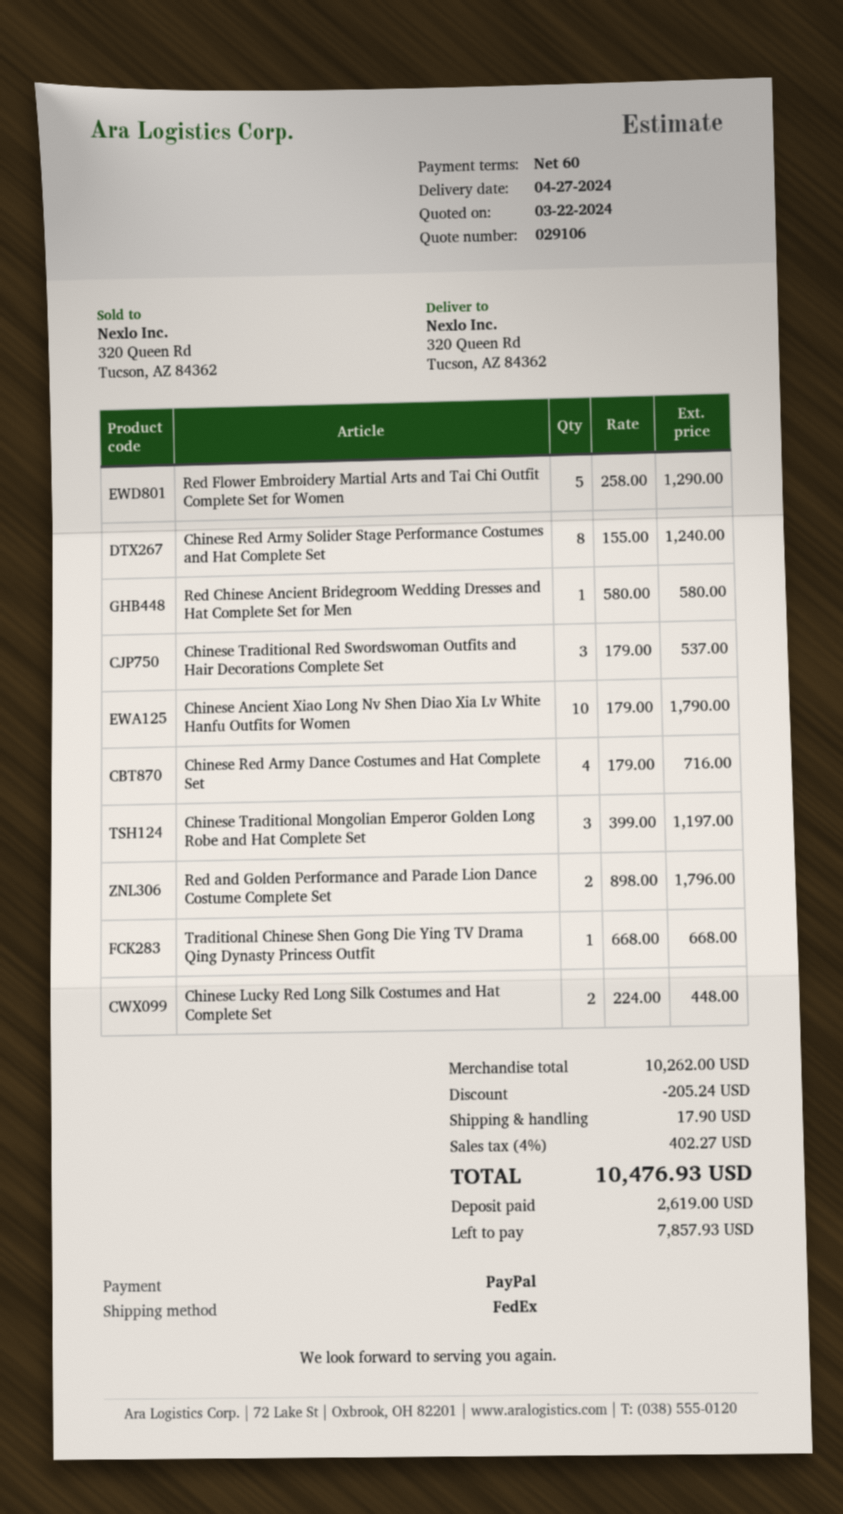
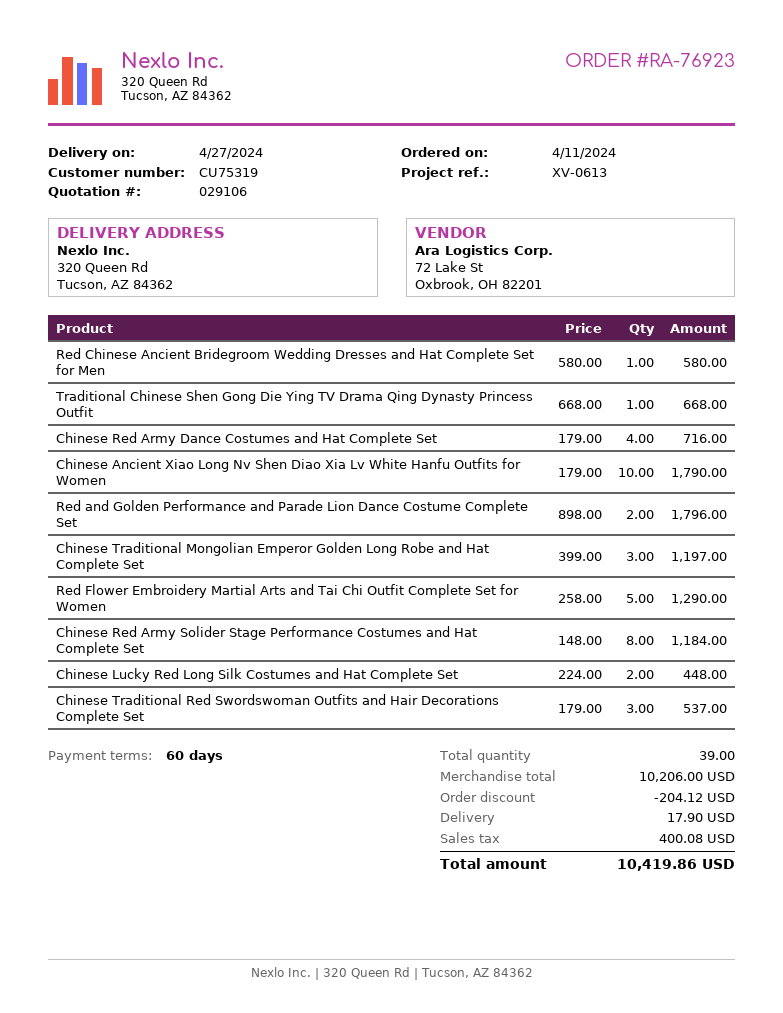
Chinese Red Army Solider Stage Performance Costumes and Hat Complete Set: 8 x 155.00 = 1240.00 -> 8 x 148.00 = 1184.00
subtotal: 10262.00 -> 10206.00
discount: 205.24 -> 204.12
tax: 402.27 -> 400.08
total: 10476.93 -> 10419.86

